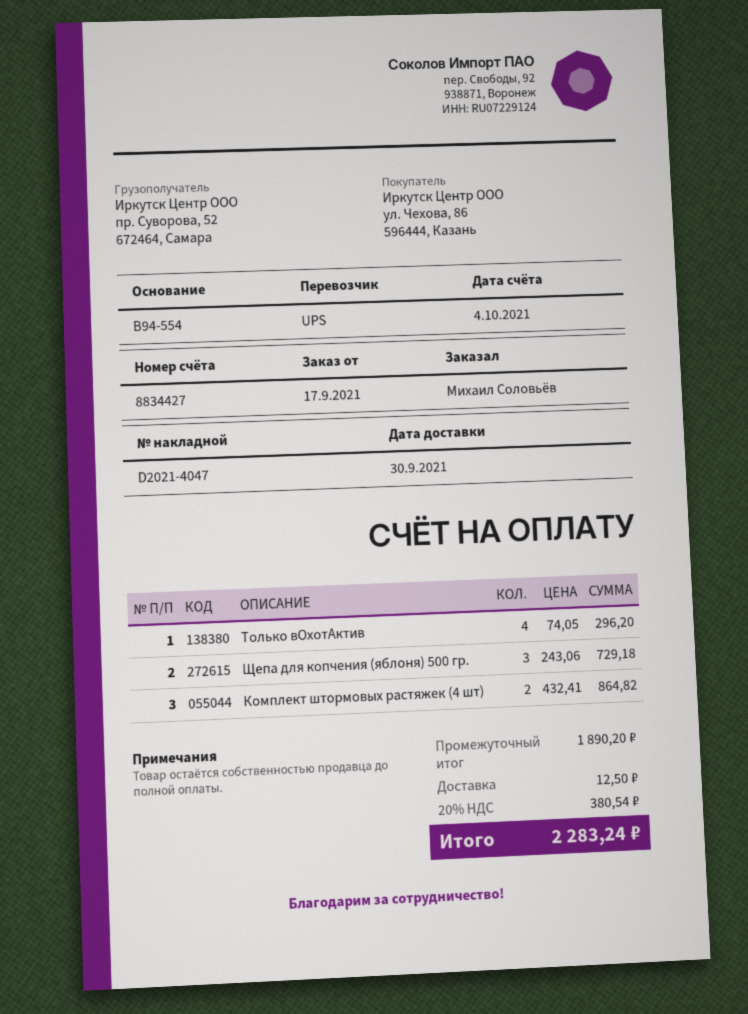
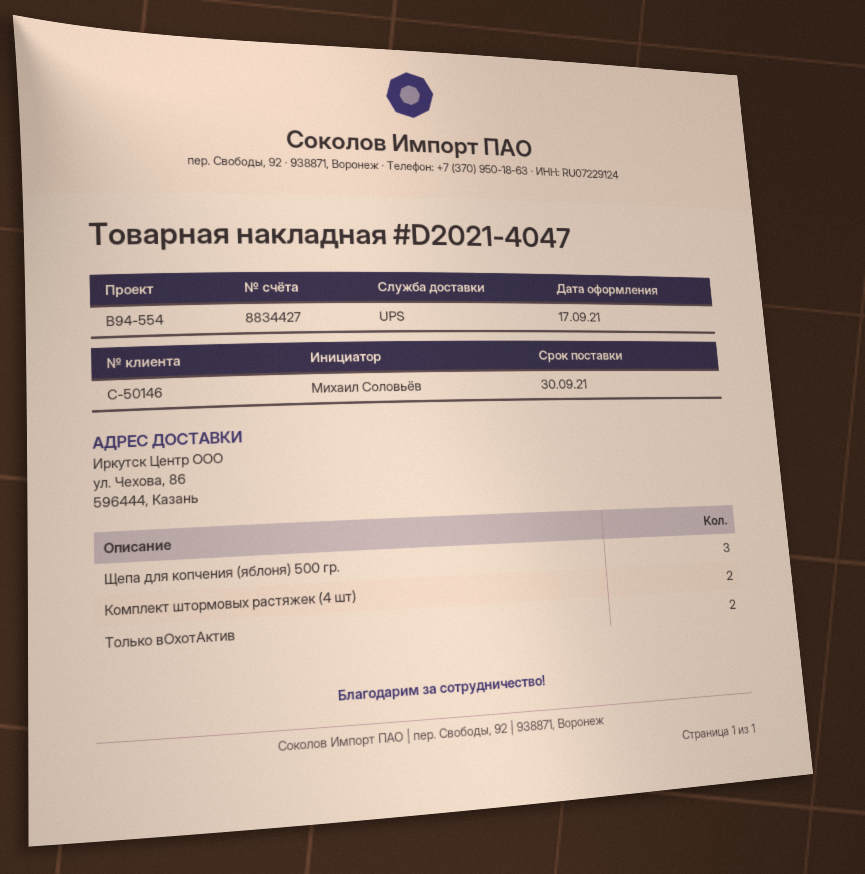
ship to: пр. Суворова, 52, 672464, Самара -> ул. Чехова, 86, 596444, Казань
Только вОхотАктив: 4 -> 2

